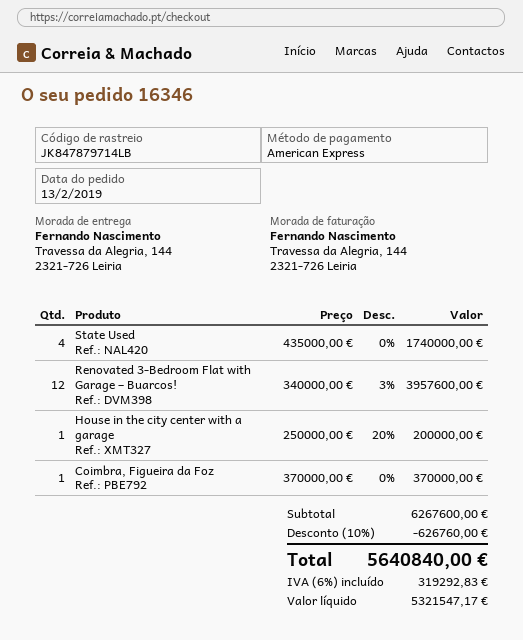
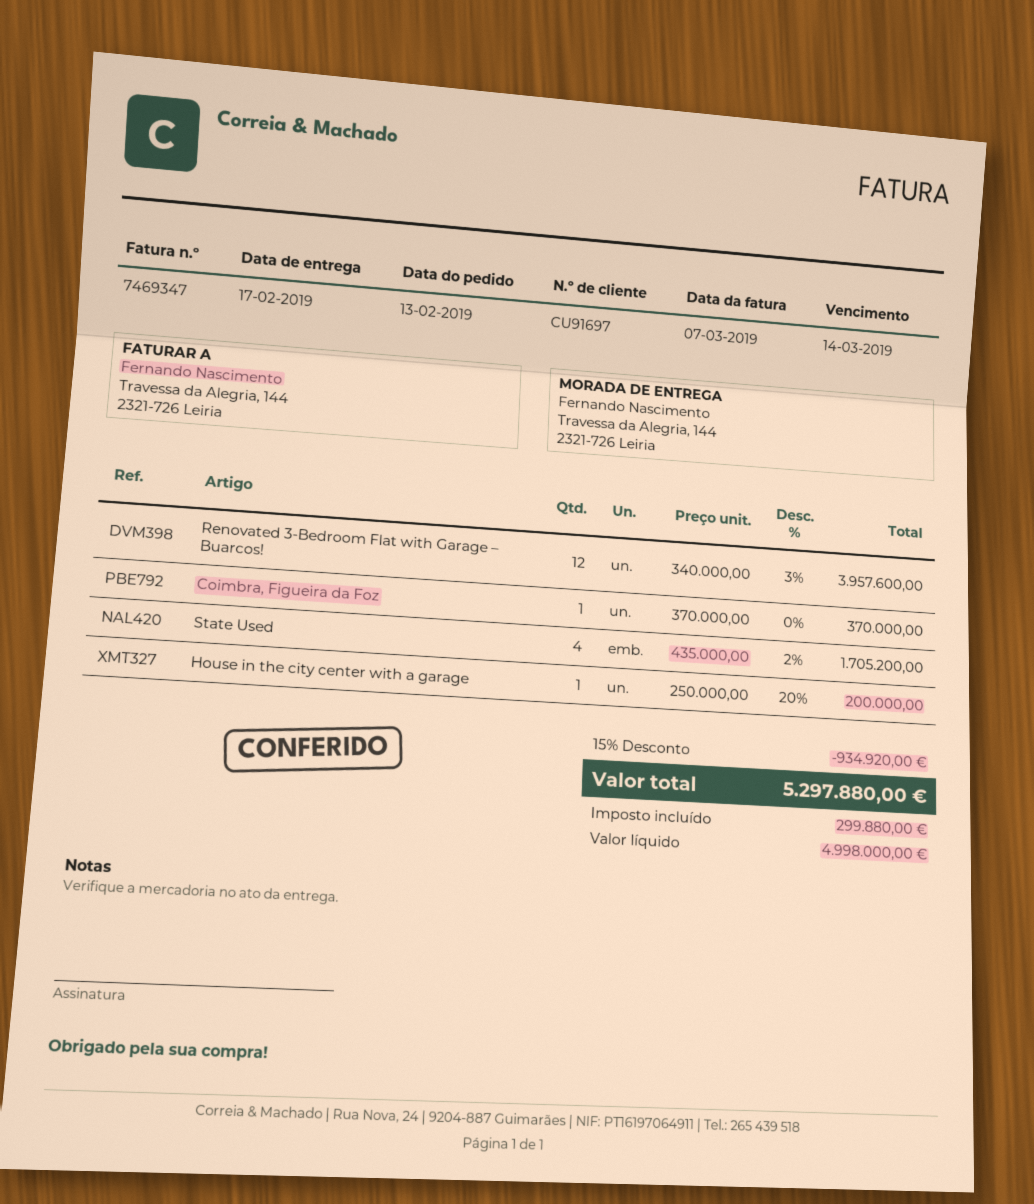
State Used: 4 x 435000.00 = 1740000.00 -> 4 x 435000.00 - 2% = 1705200.00
discount: 10% = 626760.00 -> 15% = 934920.00
net: 5321547.17 -> 4998000.00
tax: 319292.83 -> 299880.00
total: 5640840.00 -> 5297880.00

